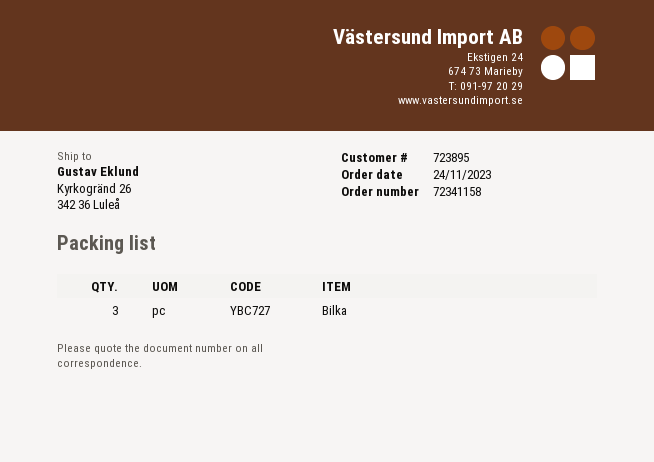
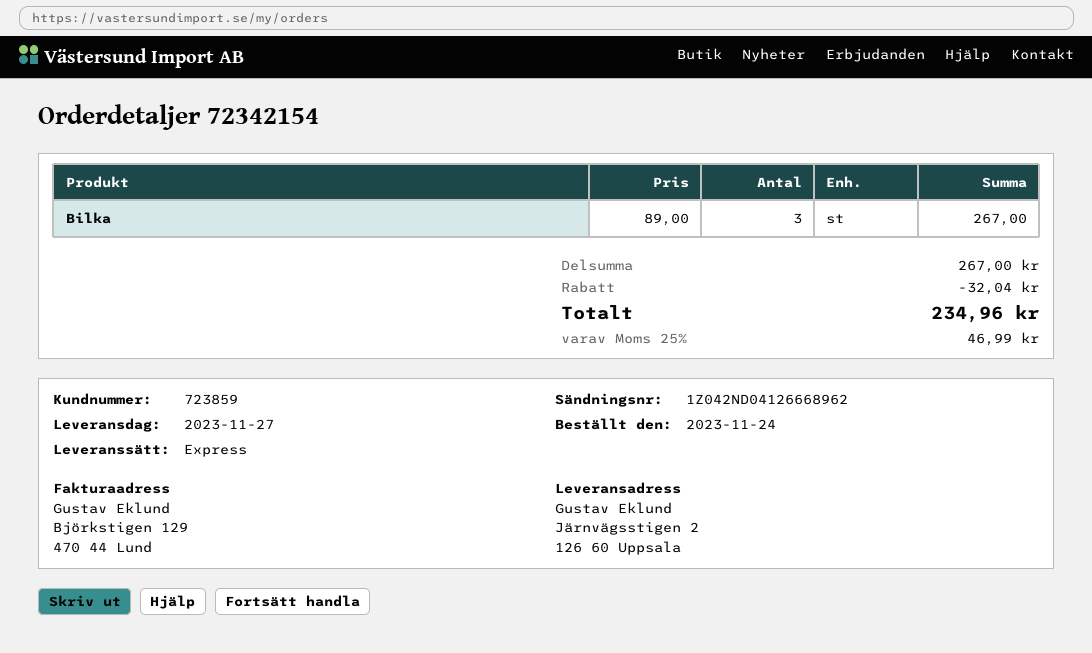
order number: 72341158 -> 72342154
customer number: 723895 -> 723859
ship to: Kyrkogränd 26, 342 36 Luleå -> Järnvägsstigen 2, 126 60 Uppsala

